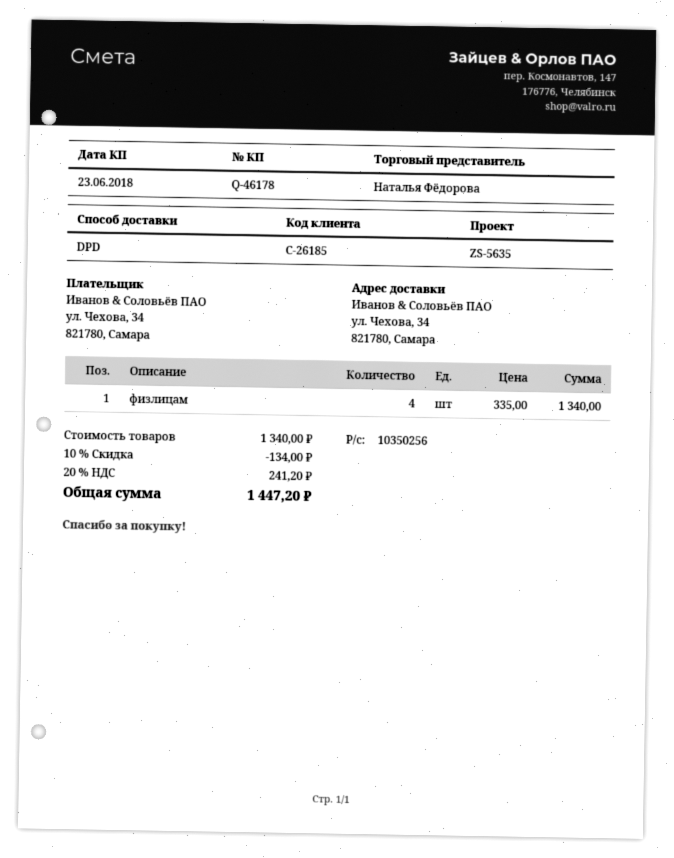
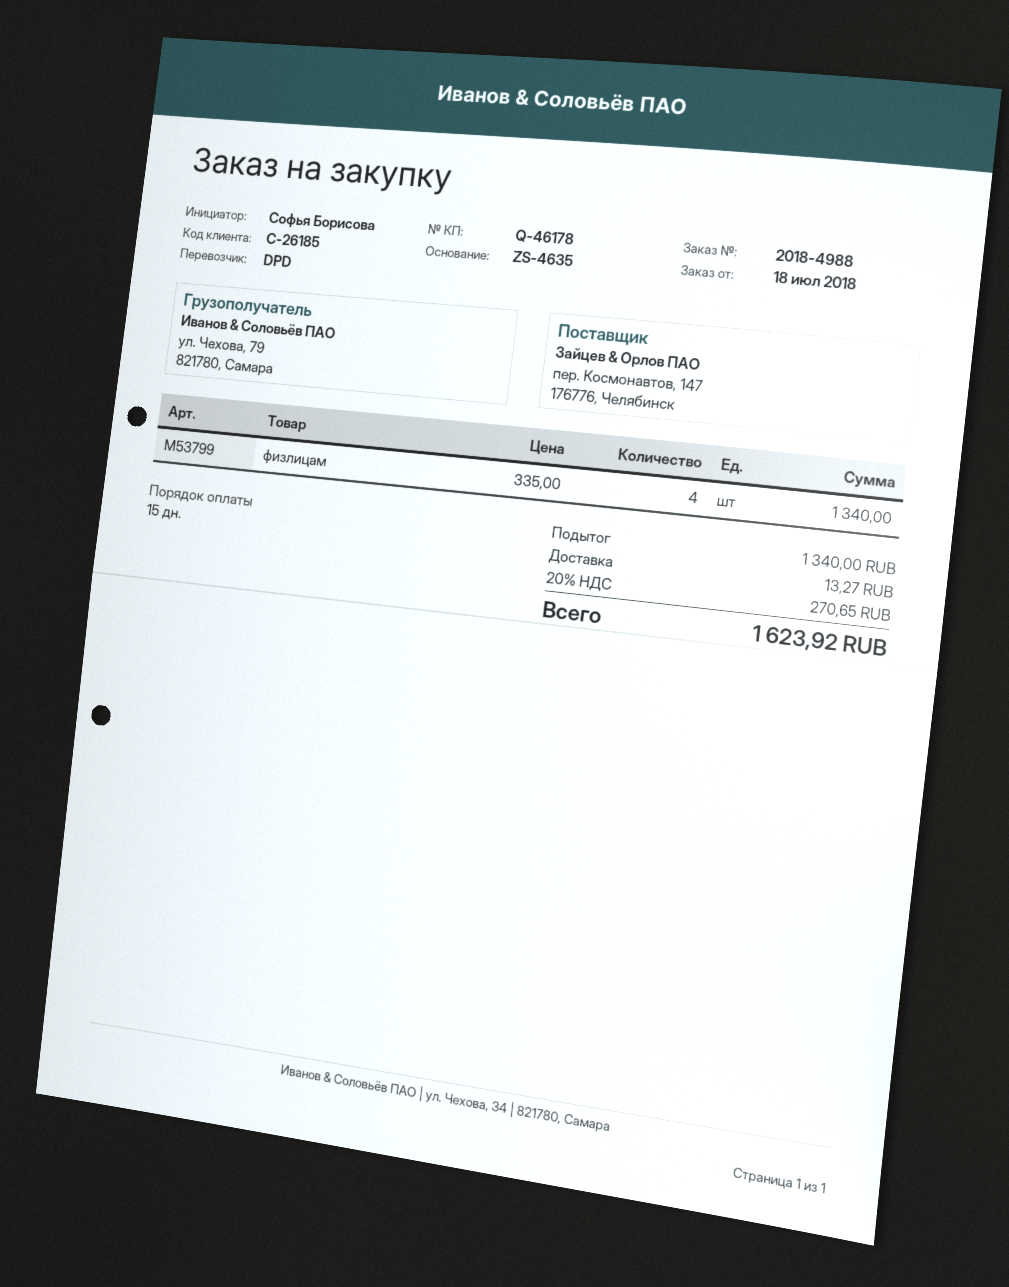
reference: ZS-5635 -> ZS-4635
ship to: ул. Чехова, 34, 821780, Самара -> ул. Чехова, 79, 821780, Самара
discount: 10% = 134.00 -> none
shipping: none -> 13.27
tax: 20% = 241.20 -> 20% = 270.65
total: 1447.20 -> 1623.92

